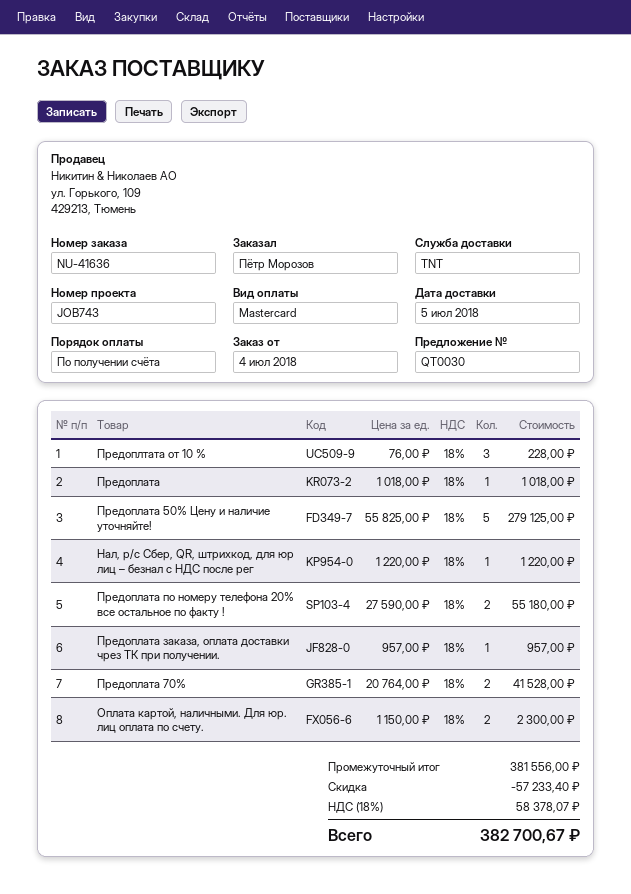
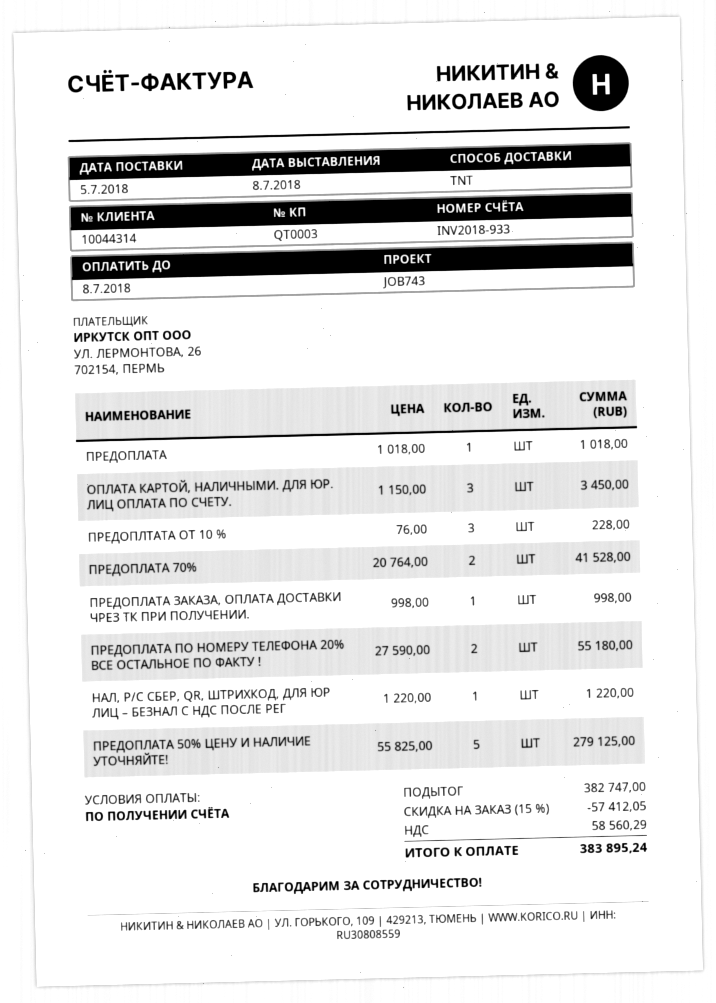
quote number: QT0030 -> QT0003
Предоплата заказа, оплата доставки чрез ТК при получении.: 1 x 957.00 = 957.00 -> 1 x 998.00 = 998.00
Оплата картой, наличными. Для юр. лиц оплата по счету.: 2 x 1150.00 = 2300.00 -> 3 x 1150.00 = 3450.00
subtotal: 381556.00 -> 382747.00
discount: 57233.40 -> 57412.05
tax: 58378.07 -> 58560.29
total: 382700.67 -> 383895.24

